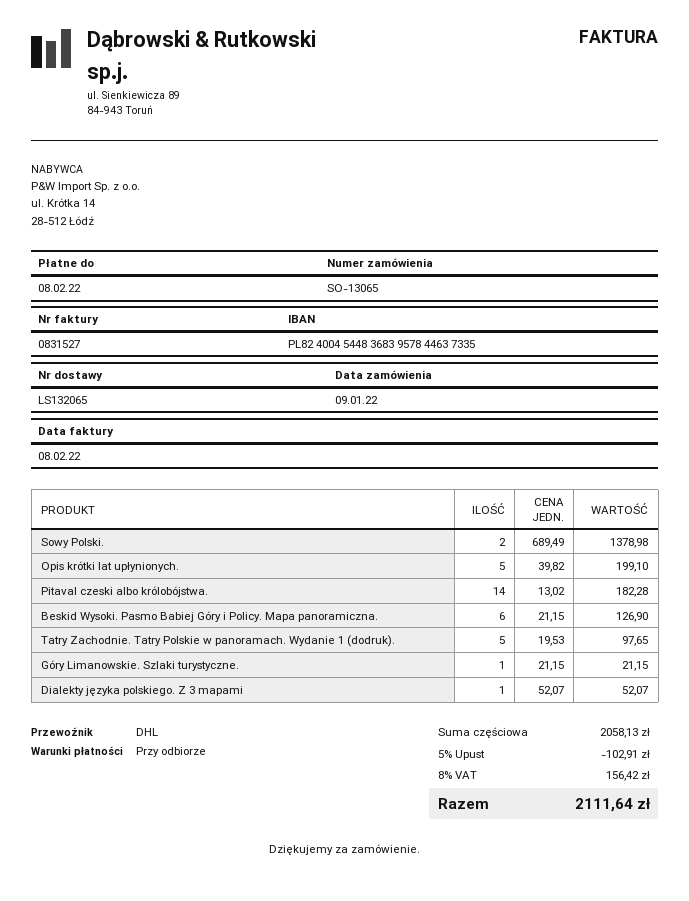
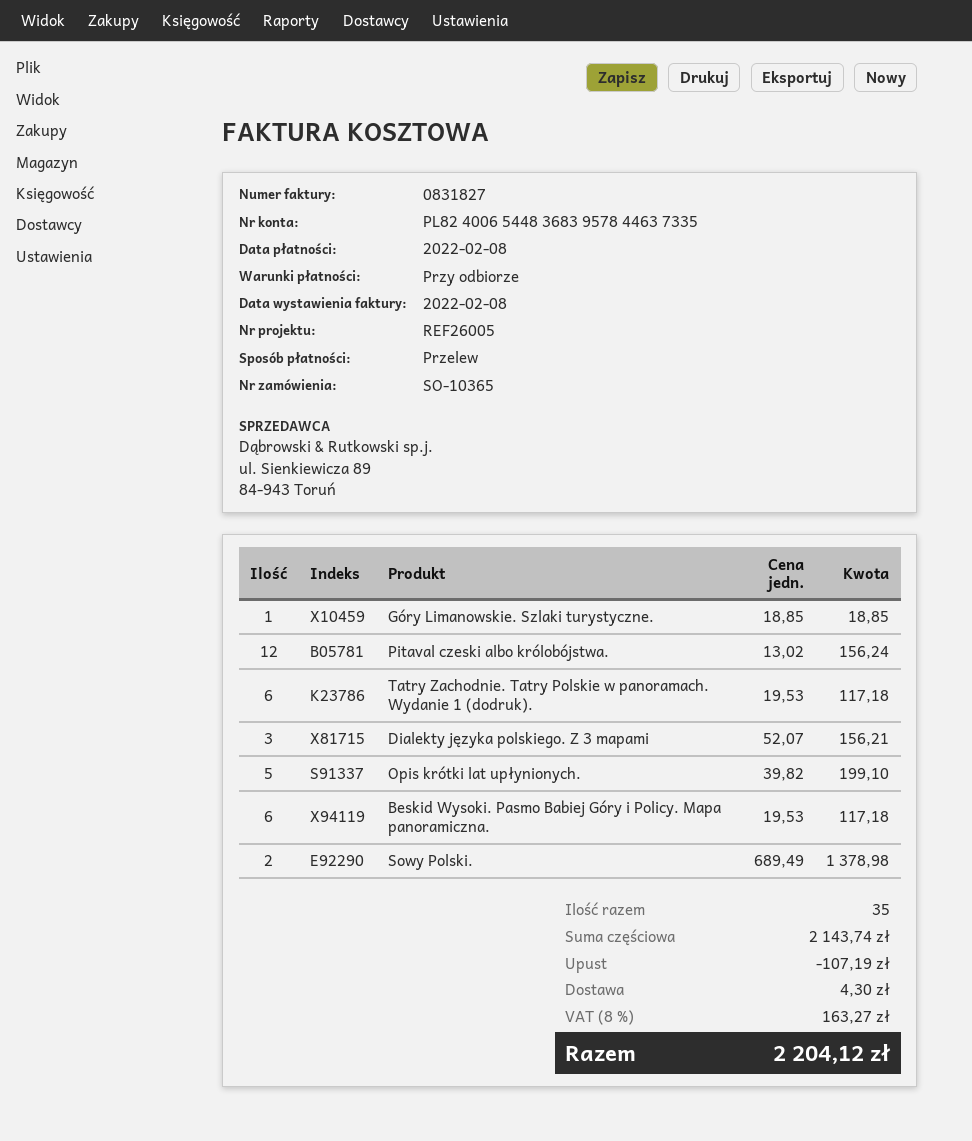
order number: SO-13065 -> SO-10365
invoice number: 0831527 -> 0831827
bank account: PL82400454483683957844637335 -> PL82400654483683957844637335
Pitaval czeski albo królobójstwa.: 14 x 13.02 = 182.28 -> 12 x 13.02 = 156.24
Beskid Wysoki. Pasmo Babiej Góry i Policy. Mapa panoramiczna.: 6 x 21.15 = 126.90 -> 6 x 19.53 = 117.18
Tatry Zachodnie. Tatry Polskie w panoramach. Wydanie 1 (dodruk).: 5 x 19.53 = 97.65 -> 6 x 19.53 = 117.18
Góry Limanowskie. Szlaki turystyczne.: 1 x 21.15 = 21.15 -> 1 x 18.85 = 18.85
Dialekty języka polskiego. Z 3 mapami: 1 x 52.07 = 52.07 -> 3 x 52.07 = 156.21
subtotal: 2058.13 -> 2143.74
discount: 102.91 -> 107.19
shipping: none -> 4.30
tax: 8% = 156.42 -> 8% = 163.27
total: 2111.64 -> 2204.12

